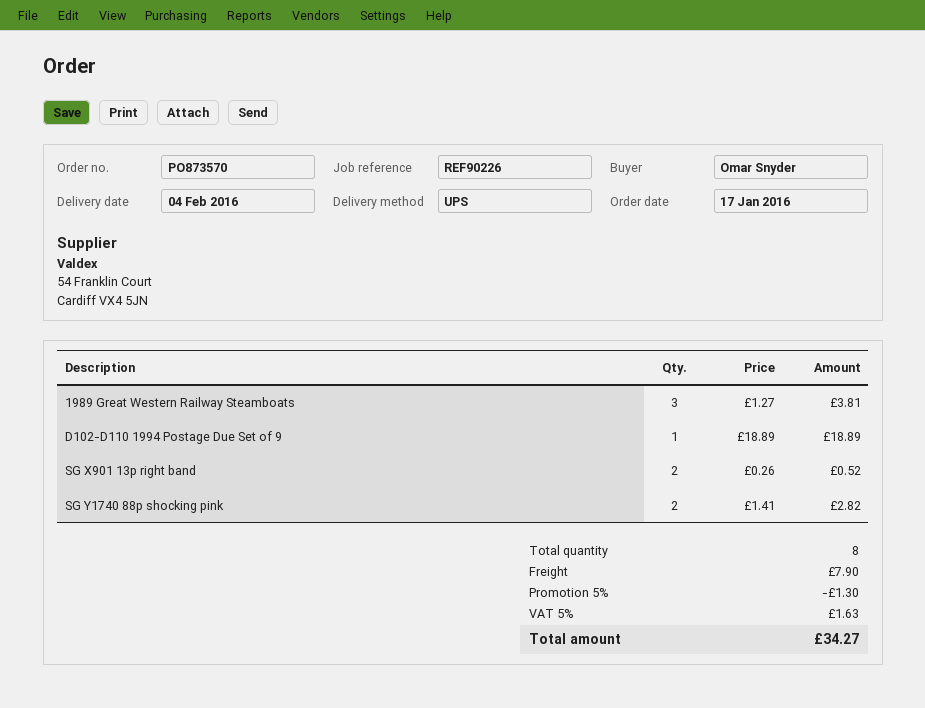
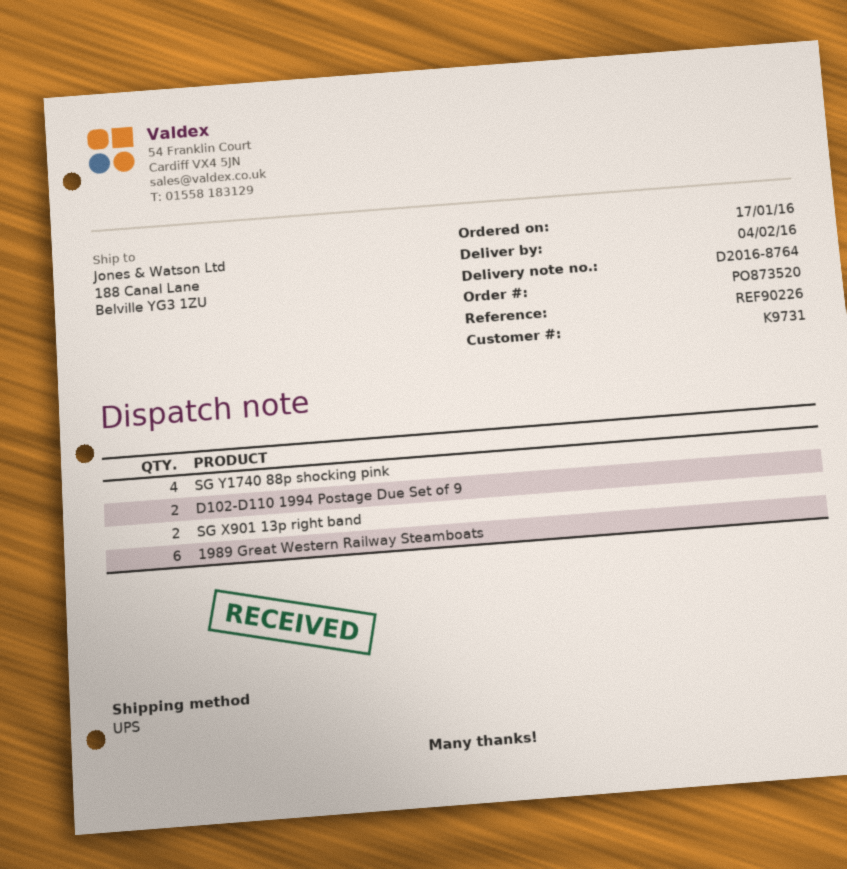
order number: PO873570 -> PO873520
1989 Great Western Railway Steamboats: 3 -> 6
D102-D110 1994 Postage Due Set of 9: 1 -> 2
SG Y1740 88p shocking pink: 2 -> 4

